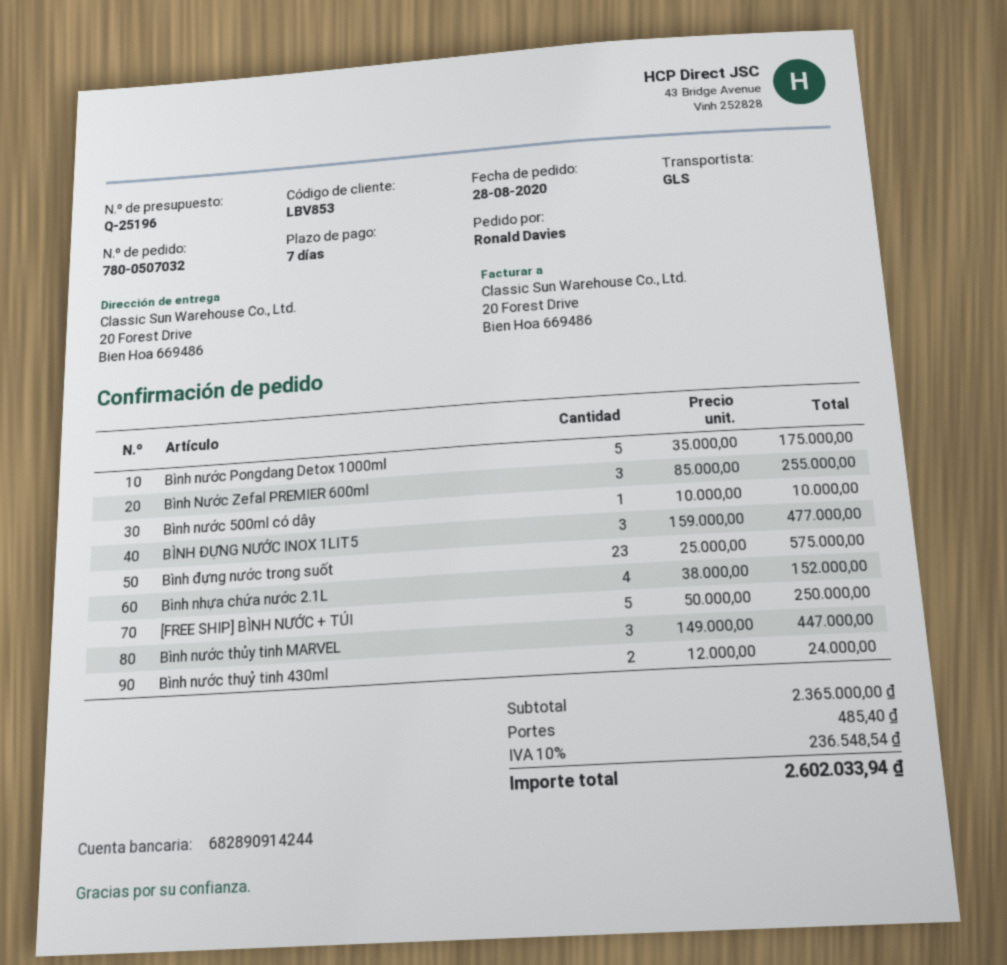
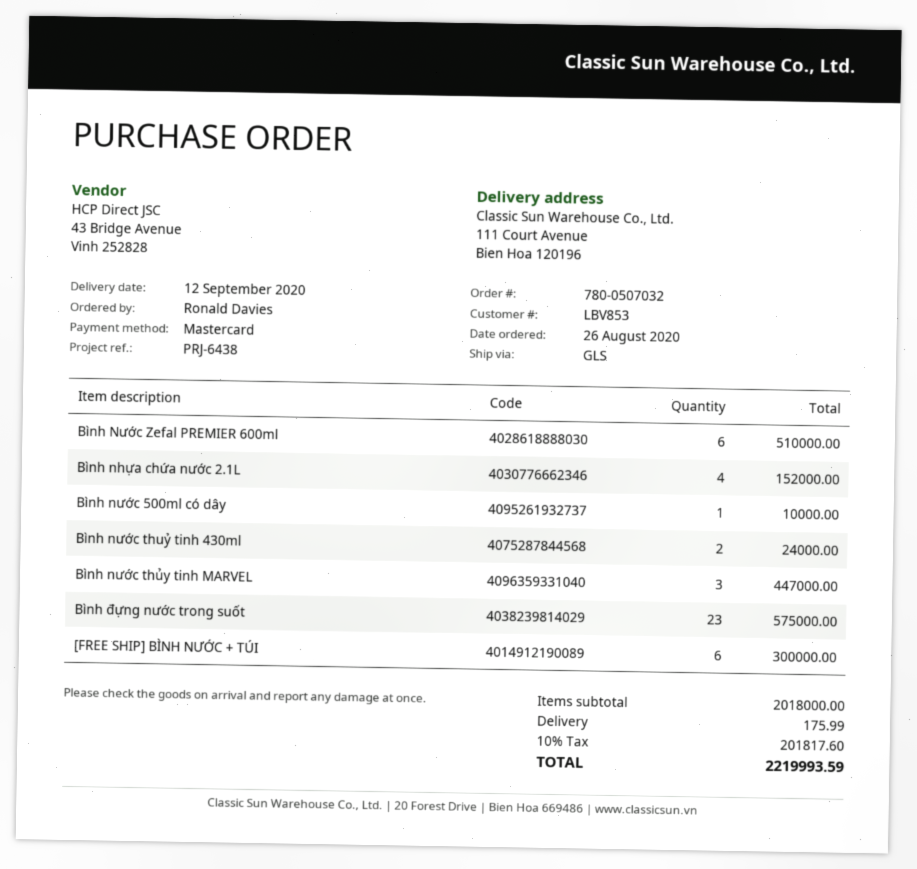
order date: 2020-08-28 -> 2020-08-26
ship to: 20 Forest Drive, Bien Hoa 669486 -> 111 Court Avenue, Bien Hoa 120196
Bình nước Pongdang Detox 1000ml: 5 for 175000.00 -> none
Bình Nước Zefal PREMIER 600ml: 3 for 255000.00 -> 6 for 510000.00
BÌNH ĐỰNG NƯỚC INOX 1LIT5: 3 for 477000.00 -> none
[FREE SHIP] BÌNH NƯỚC + TÚI: 5 for 250000.00 -> 6 for 300000.00
subtotal: 2365000.00 -> 2018000.00
shipping: 485.40 -> 175.99
tax: 10% = 236548.54 -> 10% = 201817.60
total: 2602033.94 -> 2219993.59

